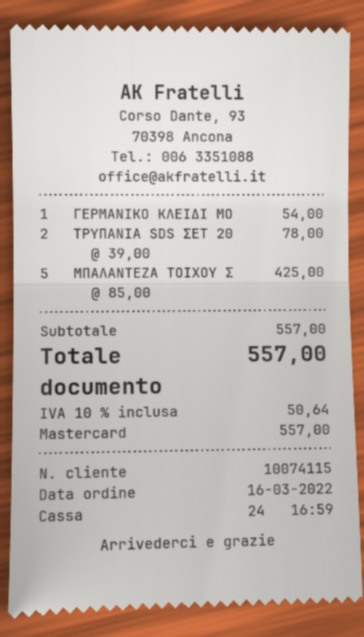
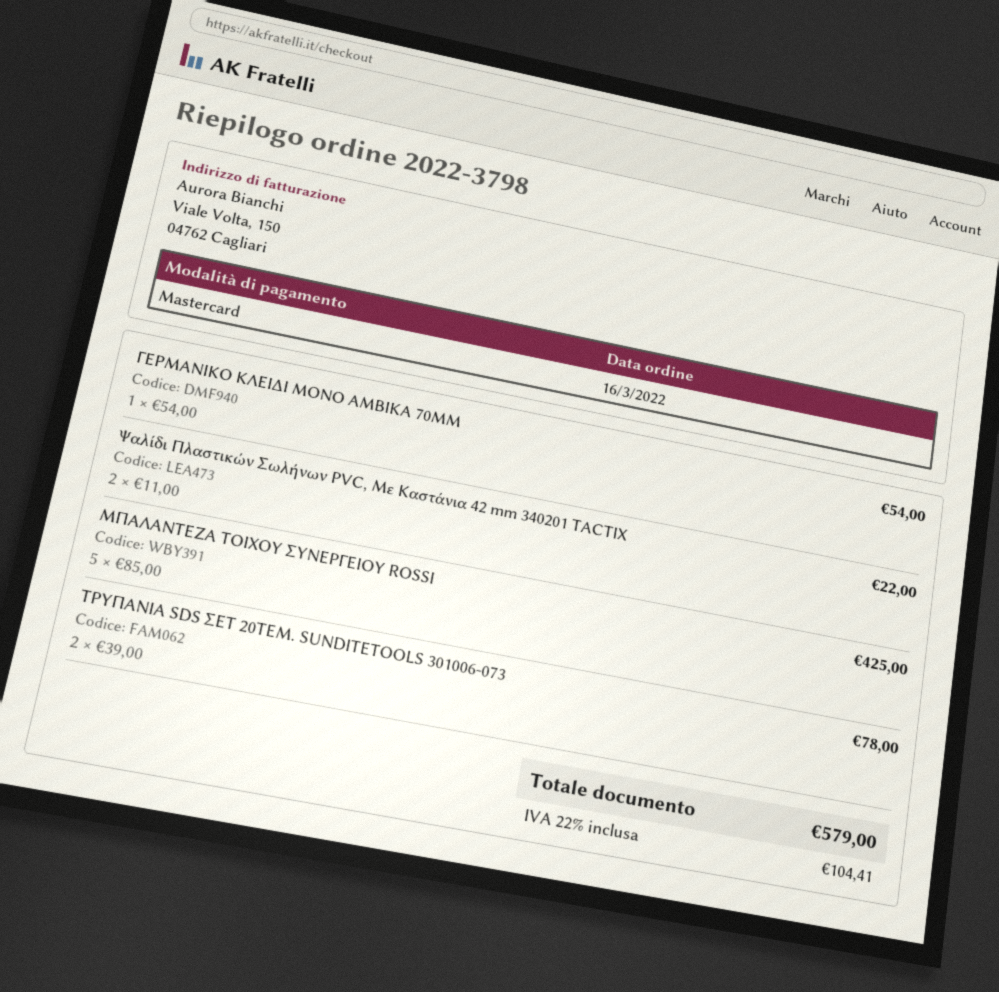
Ψαλίδι Πλαστικών Σωλήνων PVC, Με Καστάνια 42 mm 340201 TACTIX: none -> 2 x 11.00 = 22.00
tax: 10% = 50.64 -> 22% = 104.41
total: 557.00 -> 579.00

